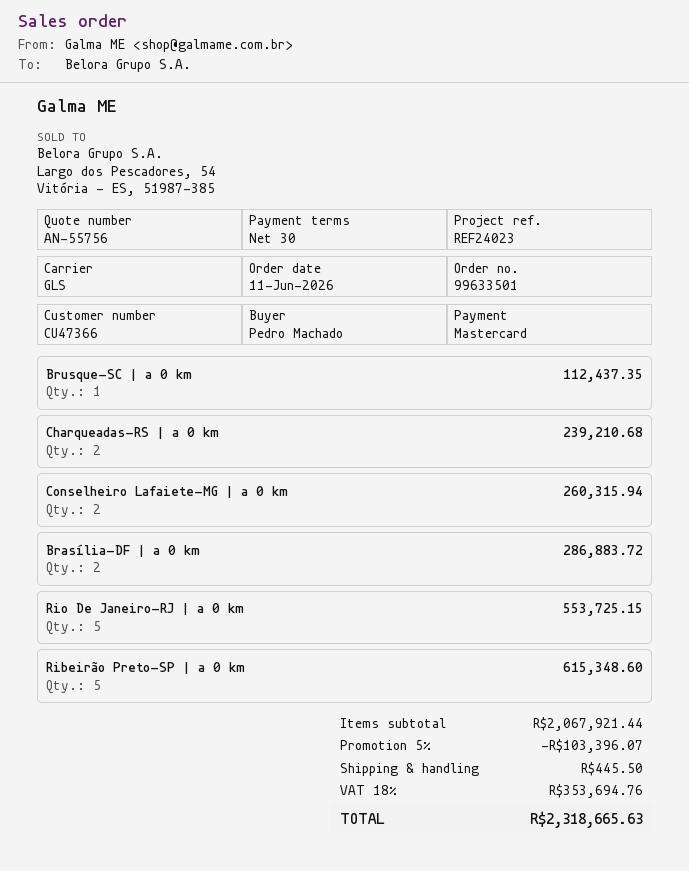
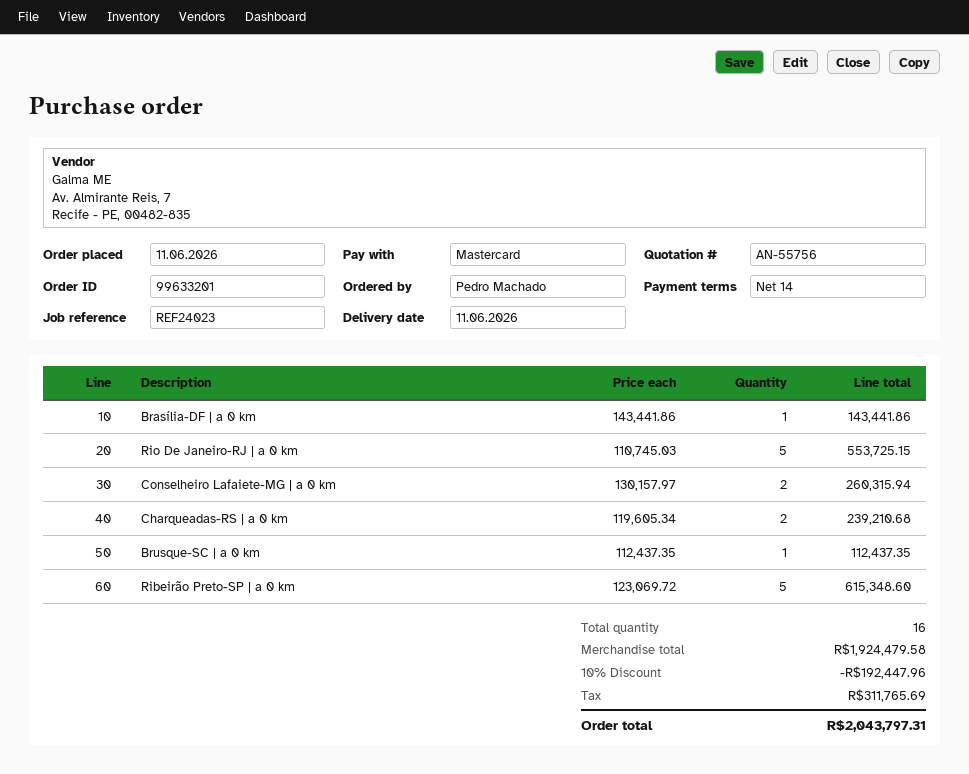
order number: 99633501 -> 99633201
payment terms: 30 days -> 14 days
Brasília-DF | a 0 km: 2 for 286883.72 -> 1 for 143441.86
subtotal: 2067921.44 -> 1924479.58
discount: 5% = 103396.07 -> 10% = 192447.96
shipping: 445.50 -> none
tax: 353694.76 -> 311765.69
total: 2318665.63 -> 2043797.31

